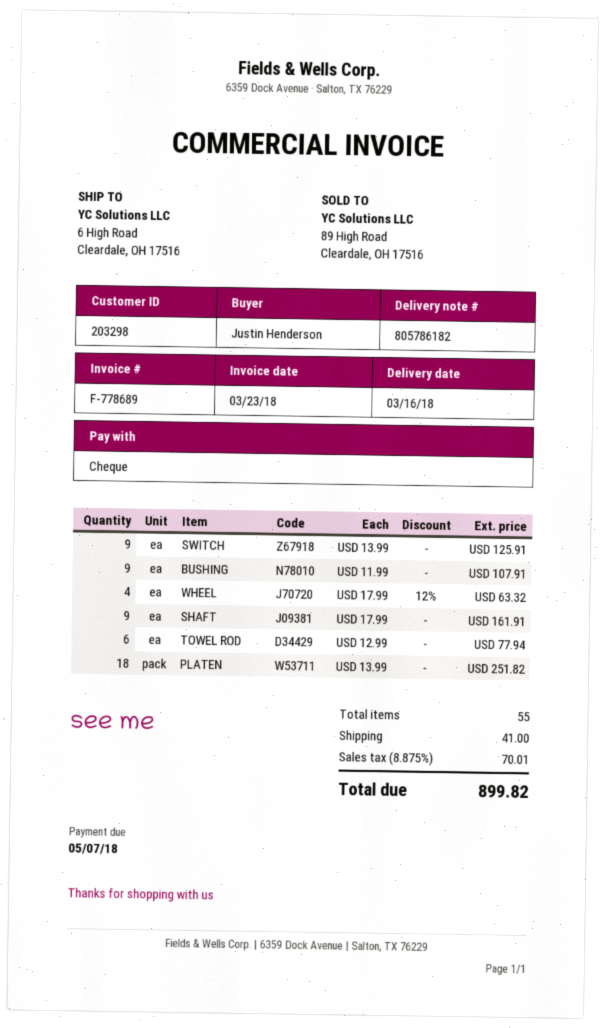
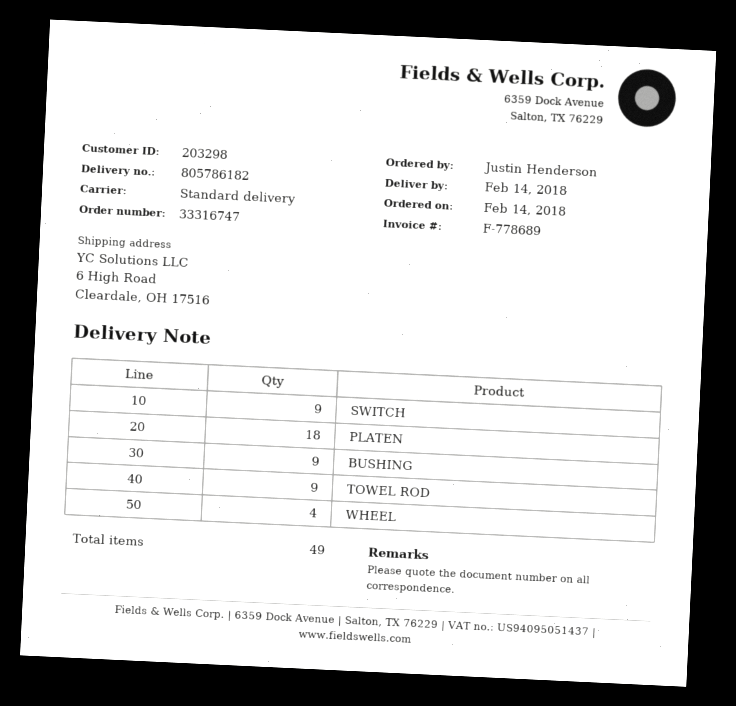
delivery date: 2018-03-16 -> 2018-02-14
SHAFT: 9 -> none
TOWEL ROD: 6 -> 9
total quantity: 55 -> 49

